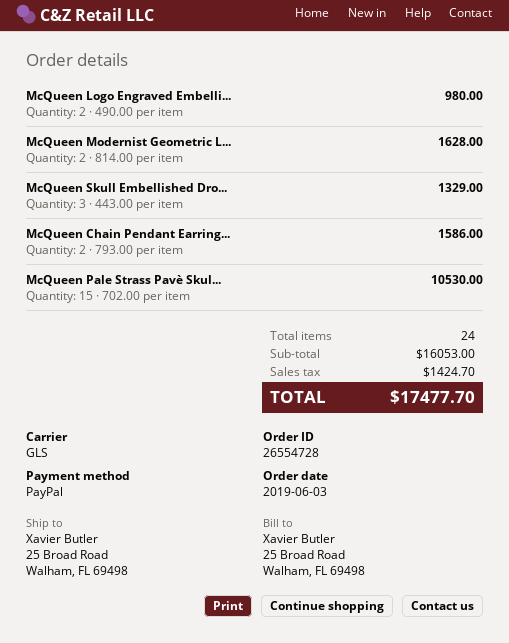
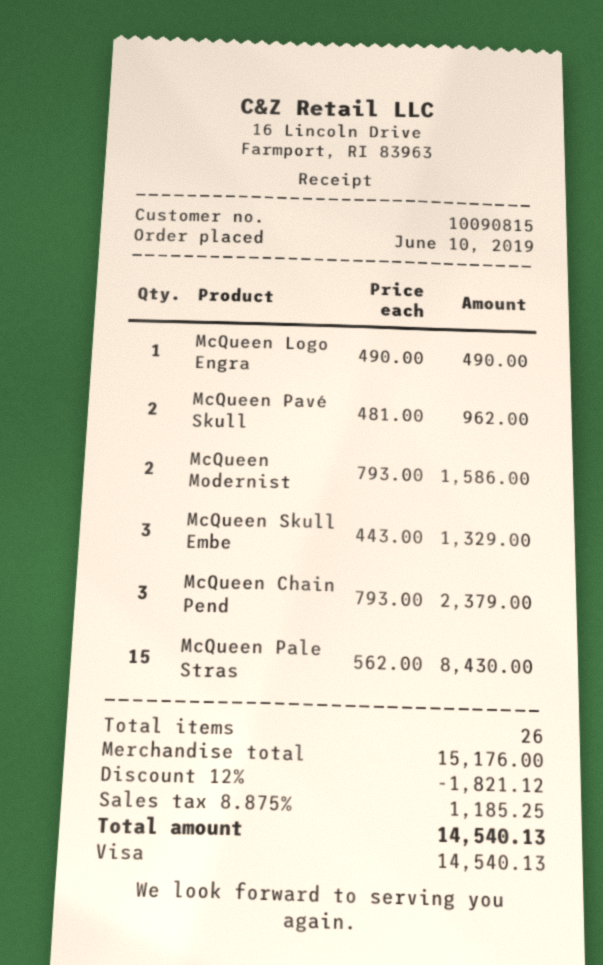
order date: 2019-06-03 -> 2019-06-10
payment method: PayPal -> Visa
McQueen Logo Engraved Embelli...: 2 x 490.00 = 980.00 -> 1 x 490.00 = 490.00
McQueen Modernist Geometric L...: 2 x 814.00 = 1628.00 -> 2 x 793.00 = 1586.00
McQueen Chain Pendant Earring...: 2 x 793.00 = 1586.00 -> 3 x 793.00 = 2379.00
McQueen Pale Strass Pavè Skul...: 15 x 702.00 = 10530.00 -> 15 x 562.00 = 8430.00
McQueen Pavé Skull: none -> 2 x 481.00 = 962.00
total quantity: 24 -> 26
subtotal: 16053.00 -> 15176.00
discount: none -> 12% = 1821.12
tax: 1424.70 -> 1185.25
total: 17477.70 -> 14540.13

